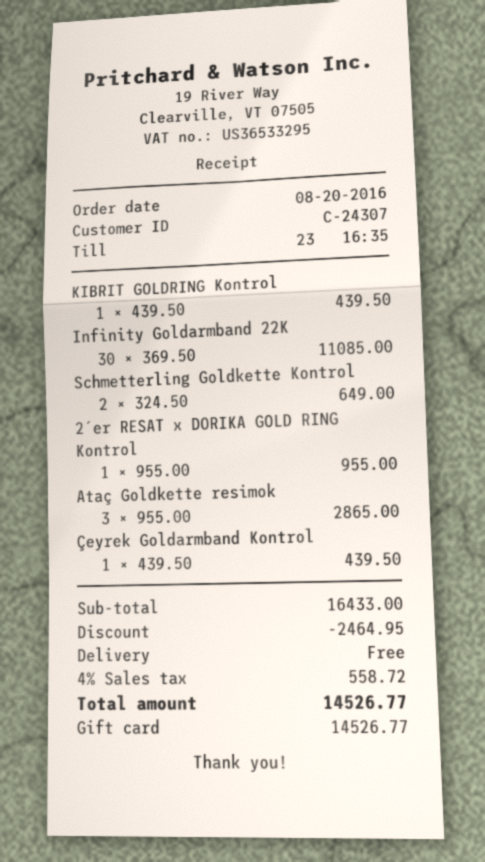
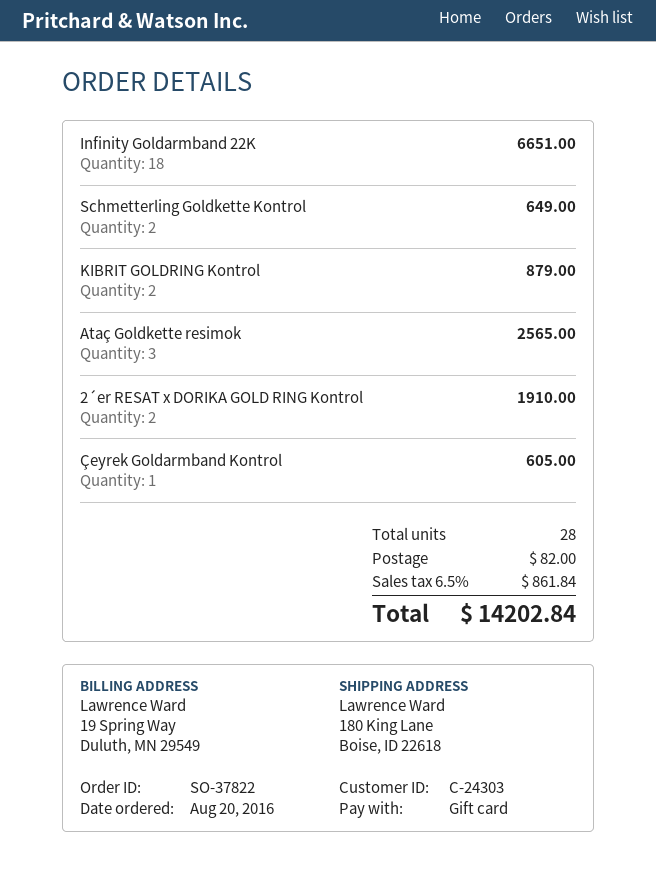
customer number: C-24307 -> C-24303
KIBRIT GOLDRING Kontrol: 1 for 439.50 -> 2 for 879.00
Infinity Goldarmband 22K: 30 for 11085.00 -> 18 for 6651.00
2´er RESAT x DORIKA GOLD RING Kontrol: 1 for 955.00 -> 2 for 1910.00
Ataç Goldkette resimok: 3 for 2865.00 -> 3 for 2565.00
Çeyrek Goldarmband Kontrol: 1 for 439.50 -> 1 for 605.00
discount: 2464.95 -> none
shipping: 0.00 -> 82.00
tax: 4% = 558.72 -> 6.5% = 861.84
total: 14526.77 -> 14202.84

